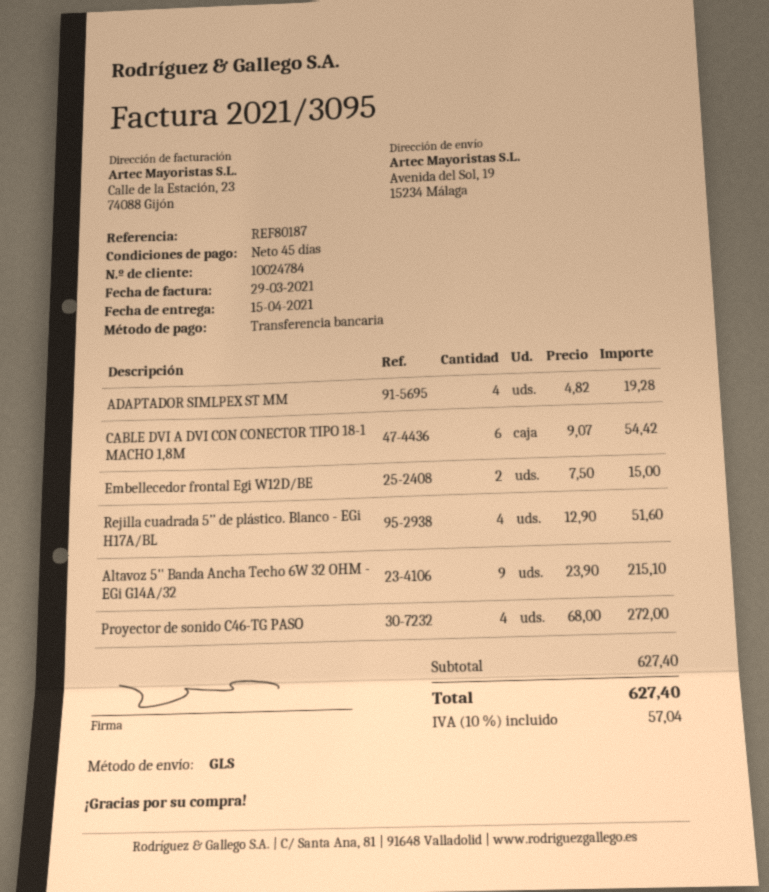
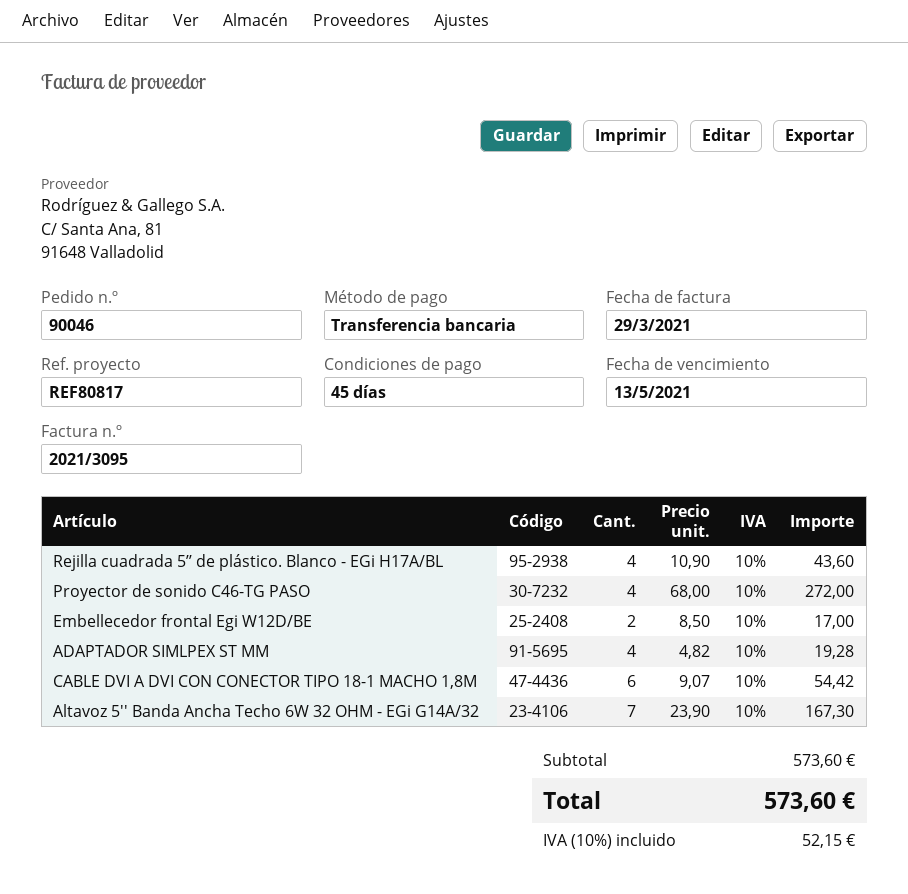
reference: REF80187 -> REF80817
Embellecedor frontal Egi W12D/BE: 2 x 7.50 = 15.00 -> 2 x 8.50 = 17.00
Rejilla cuadrada 5’’ de plástico. Blanco - EGi H17A/BL: 4 x 12.90 = 51.60 -> 4 x 10.90 = 43.60
Altavoz 5'' Banda Ancha Techo 6W 32 OHM - EGi G14A/32: 9 x 23.90 = 215.10 -> 7 x 23.90 = 167.30
subtotal: 627.40 -> 573.60
tax: 10% = 57.04 -> 10% = 52.15
total: 627.40 -> 573.60

